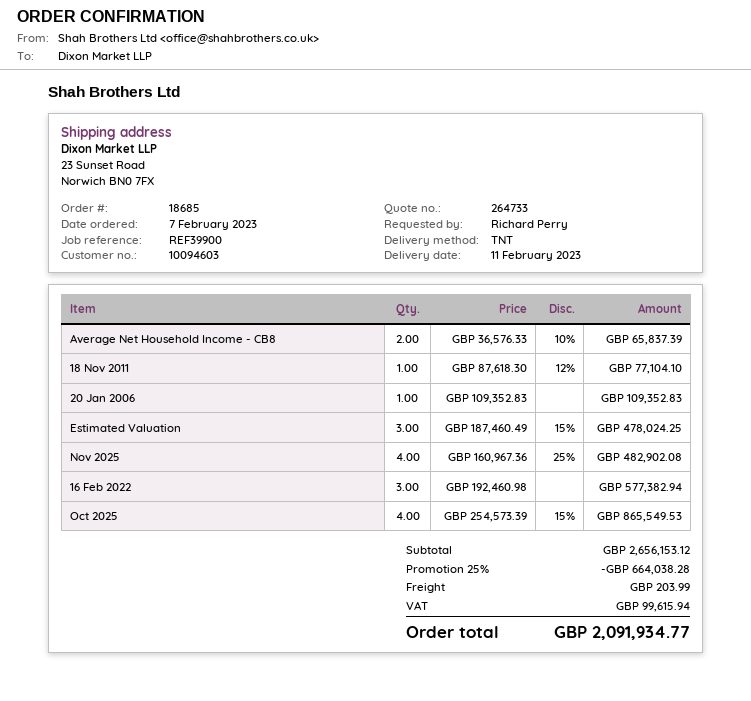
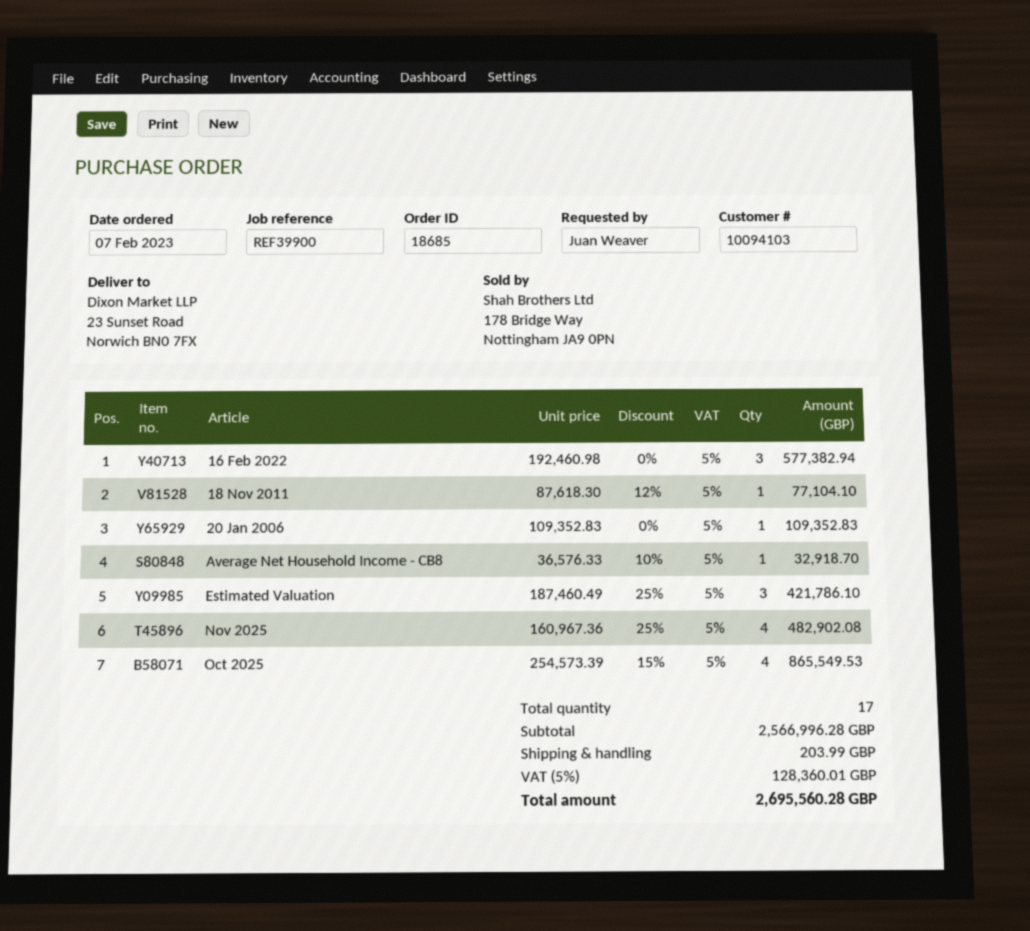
customer number: 10094603 -> 10094103
ordered by: Richard Perry -> Juan Weaver
Average Net Household Income - CB8: 2 x 36576.33 - 10% = 65837.39 -> 1 x 36576.33 - 10% = 32918.70
Estimated Valuation: 3 x 187460.49 - 15% = 478024.25 -> 3 x 187460.49 - 25% = 421786.10
subtotal: 2656153.12 -> 2566996.28
discount: 25% = 664038.28 -> none
tax: 99615.94 -> 128360.01
total: 2091934.77 -> 2695560.28

